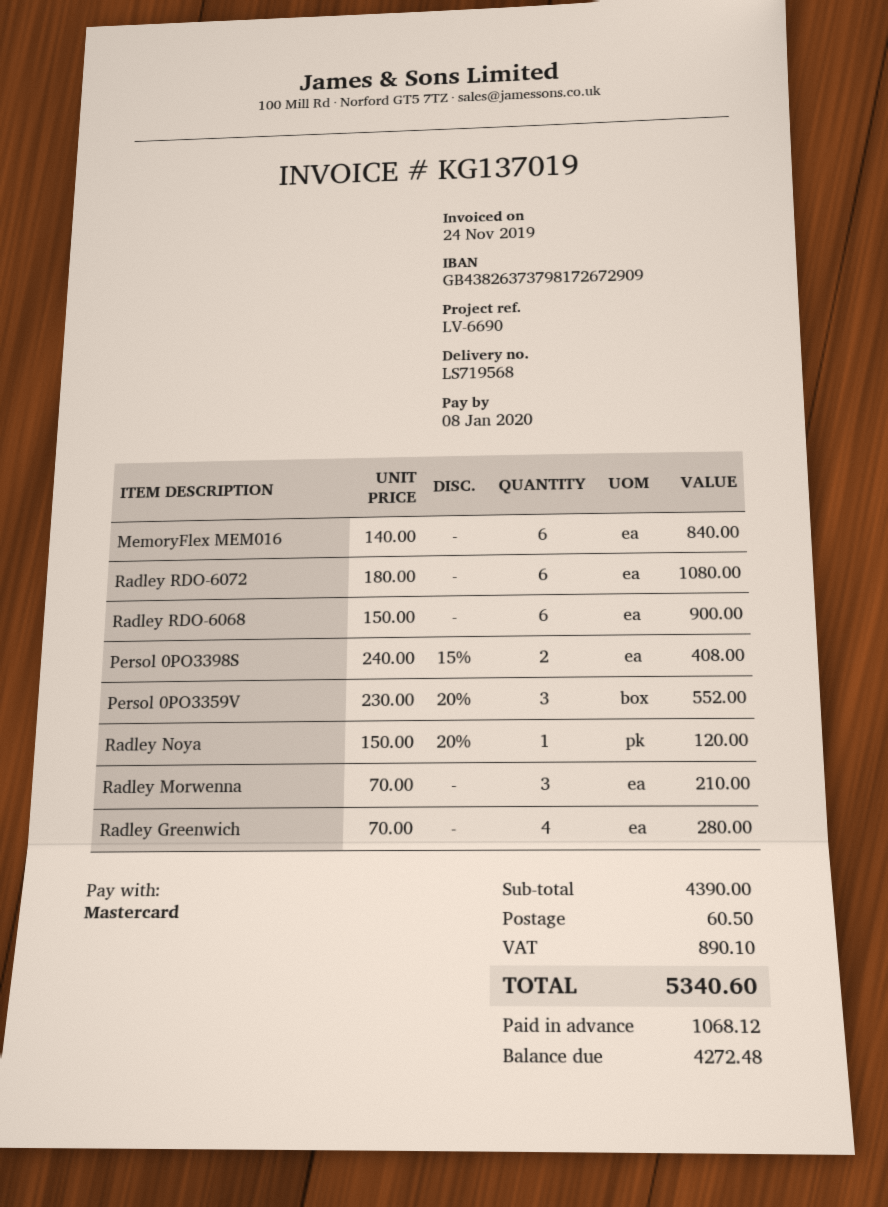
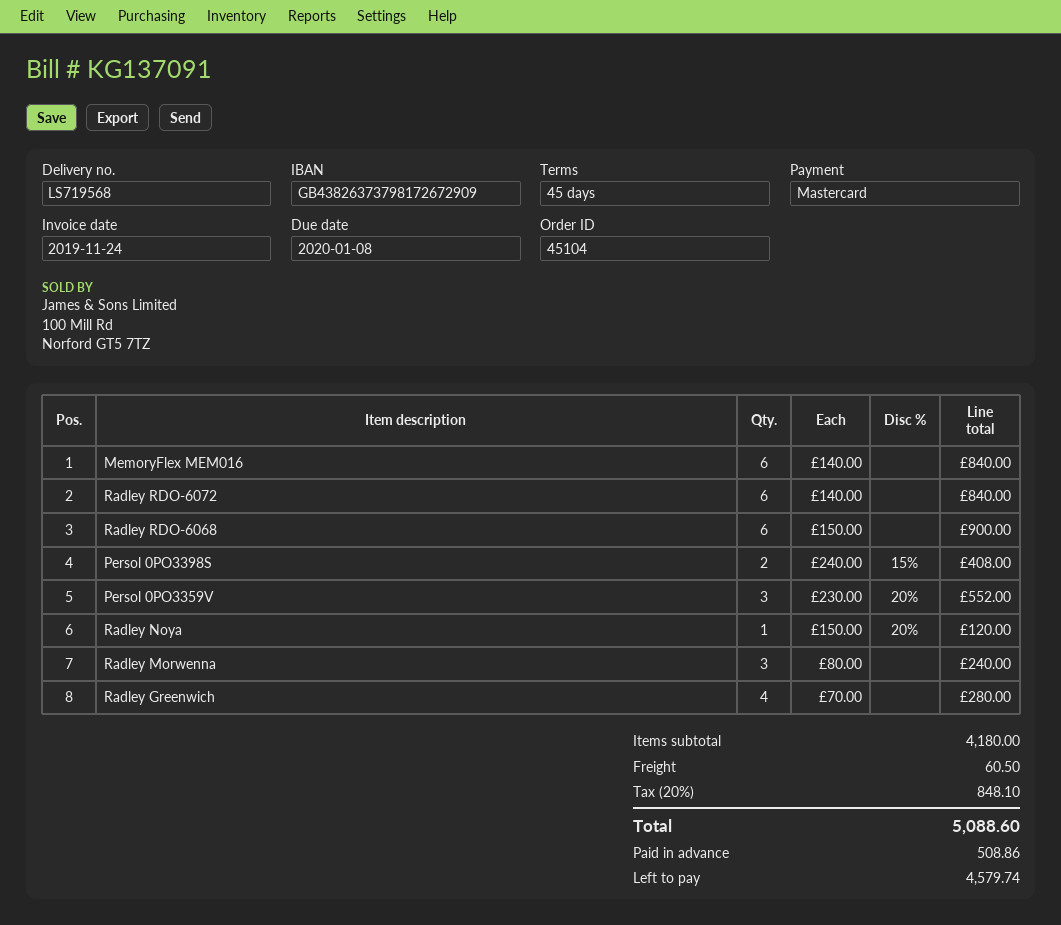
invoice number: KG137019 -> KG137091
Radley RDO-6072: 6 x 180.00 = 1080.00 -> 6 x 140.00 = 840.00
Radley Morwenna: 3 x 70.00 = 210.00 -> 3 x 80.00 = 240.00
subtotal: 4390.00 -> 4180.00
tax: 890.10 -> 848.10
total: 5340.60 -> 5088.60
deposit: 1068.12 -> 508.86
balance: 4272.48 -> 4579.74

